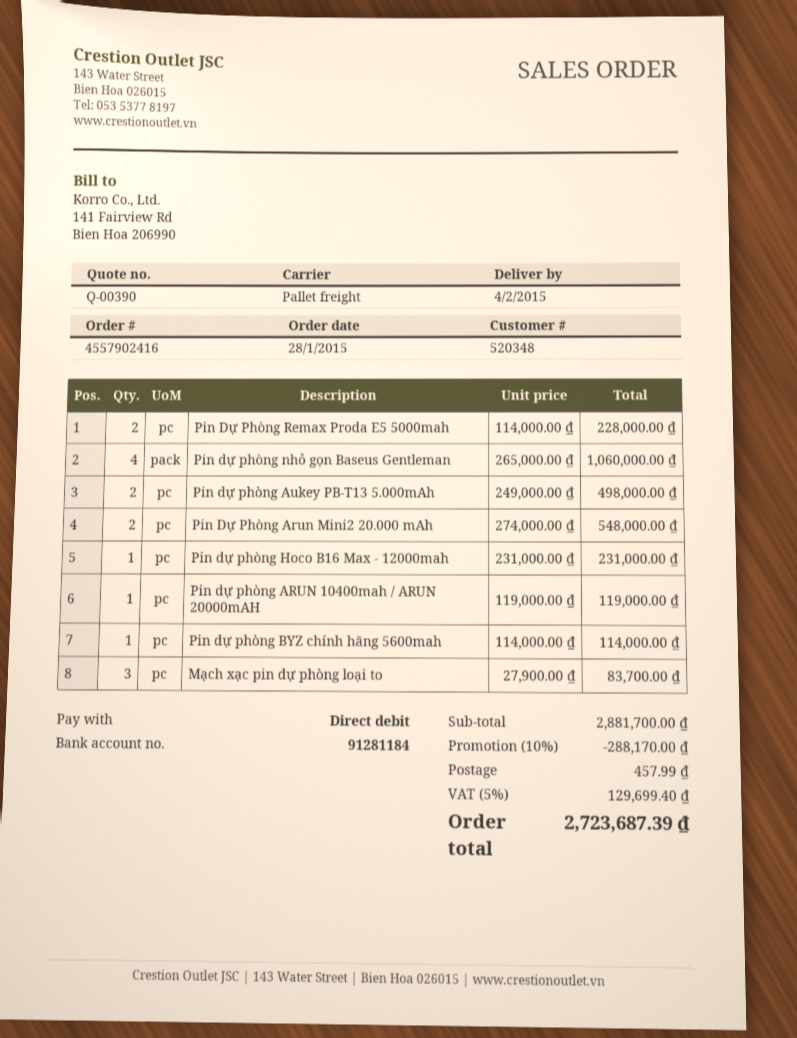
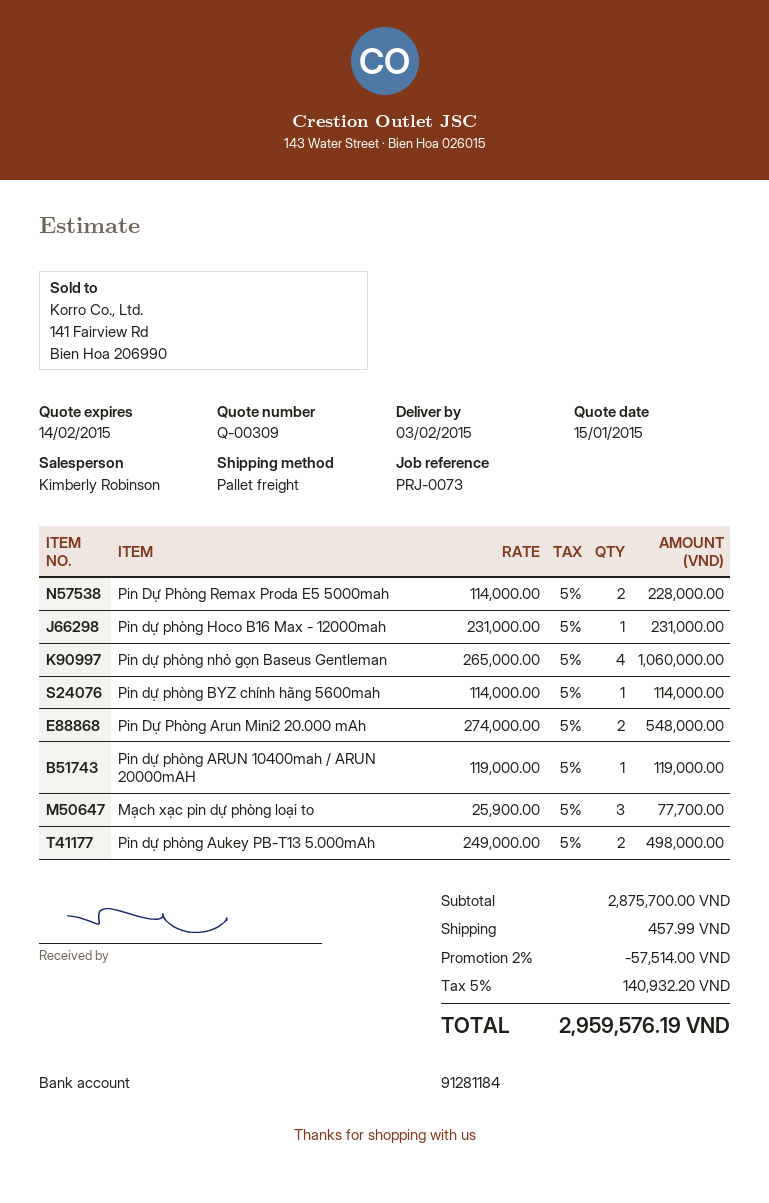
quote number: Q-00390 -> Q-00309
delivery date: 2015-02-04 -> 2015-02-03
Mạch xạc pin dự phòng loại to: 3 x 27900.00 = 83700.00 -> 3 x 25900.00 = 77700.00
subtotal: 2881700.00 -> 2875700.00
discount: 10% = 288170.00 -> 2% = 57514.00
tax: 5% = 129699.40 -> 5% = 140932.20
total: 2723687.39 -> 2959576.19

